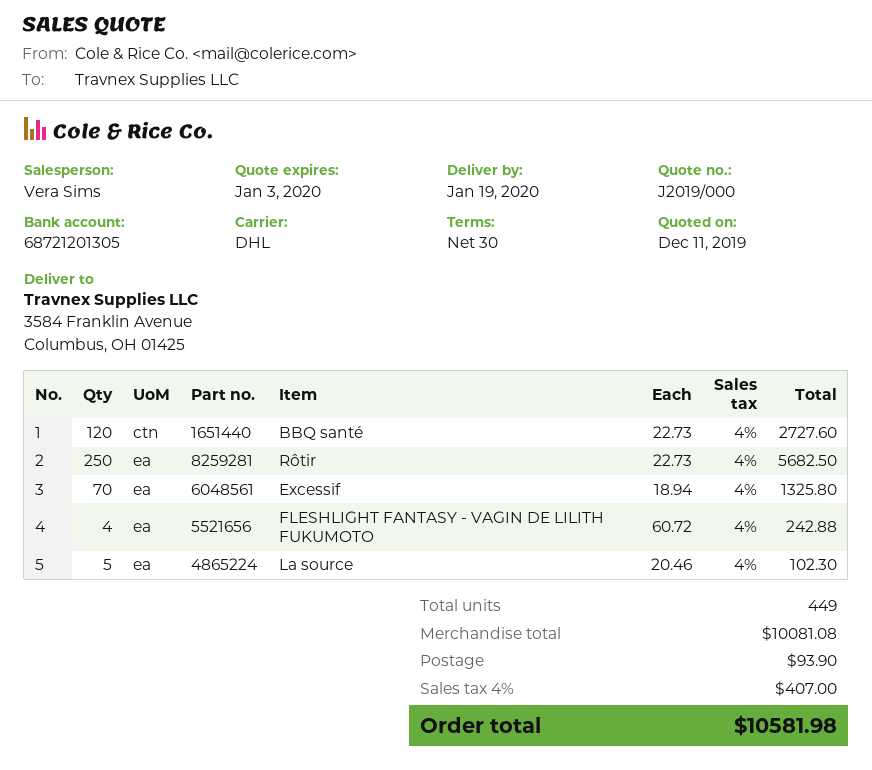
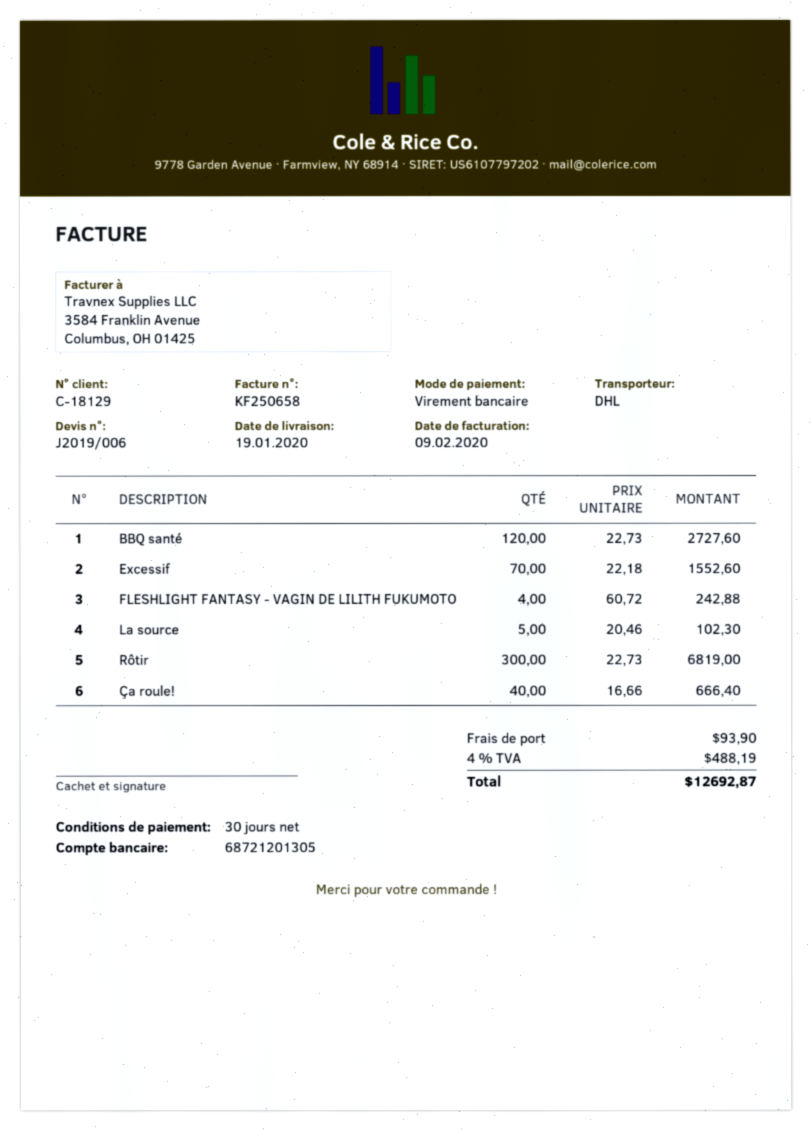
quote number: J2019/000 -> J2019/006
Rôtir: 250 x 22.73 = 5682.50 -> 300 x 22.73 = 6819.00
Excessif: 70 x 18.94 = 1325.80 -> 70 x 22.18 = 1552.60
Ça roule!: none -> 40 x 16.66 = 666.40
tax: 4% = 407.00 -> 4% = 488.19
total: 10581.98 -> 12692.87

